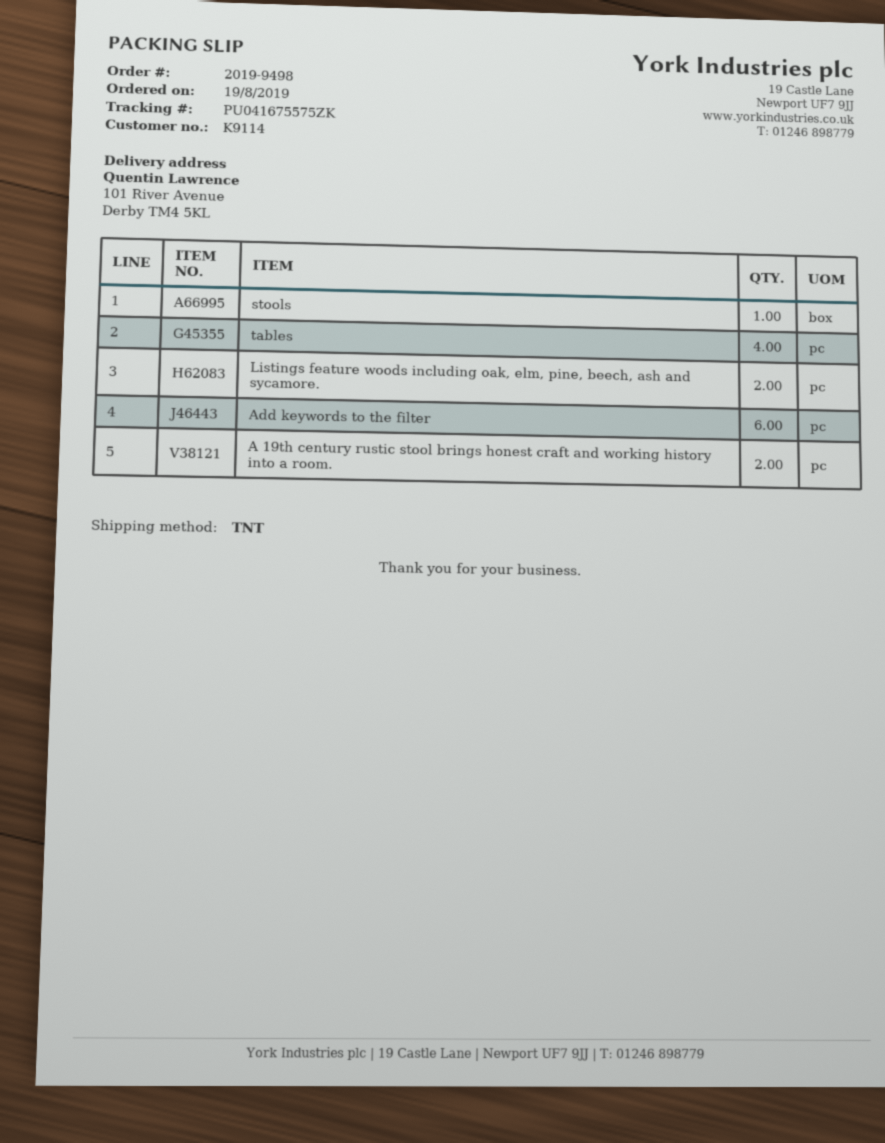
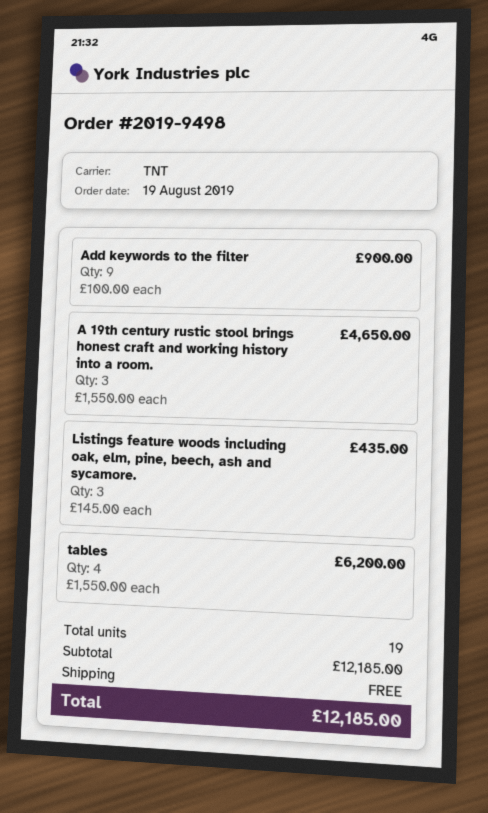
stools: 1 -> none
Listings feature woods including oak, elm, pine, beech, ash and sycamore.: 2 -> 3
Add keywords to the filter: 6 -> 9
A 19th century rustic stool brings honest craft and working history into a room.: 2 -> 3

